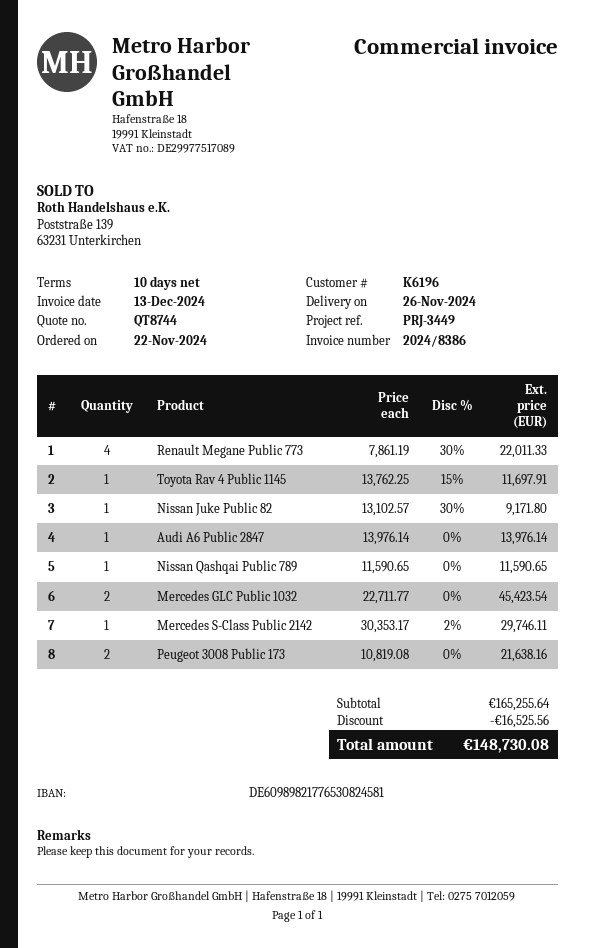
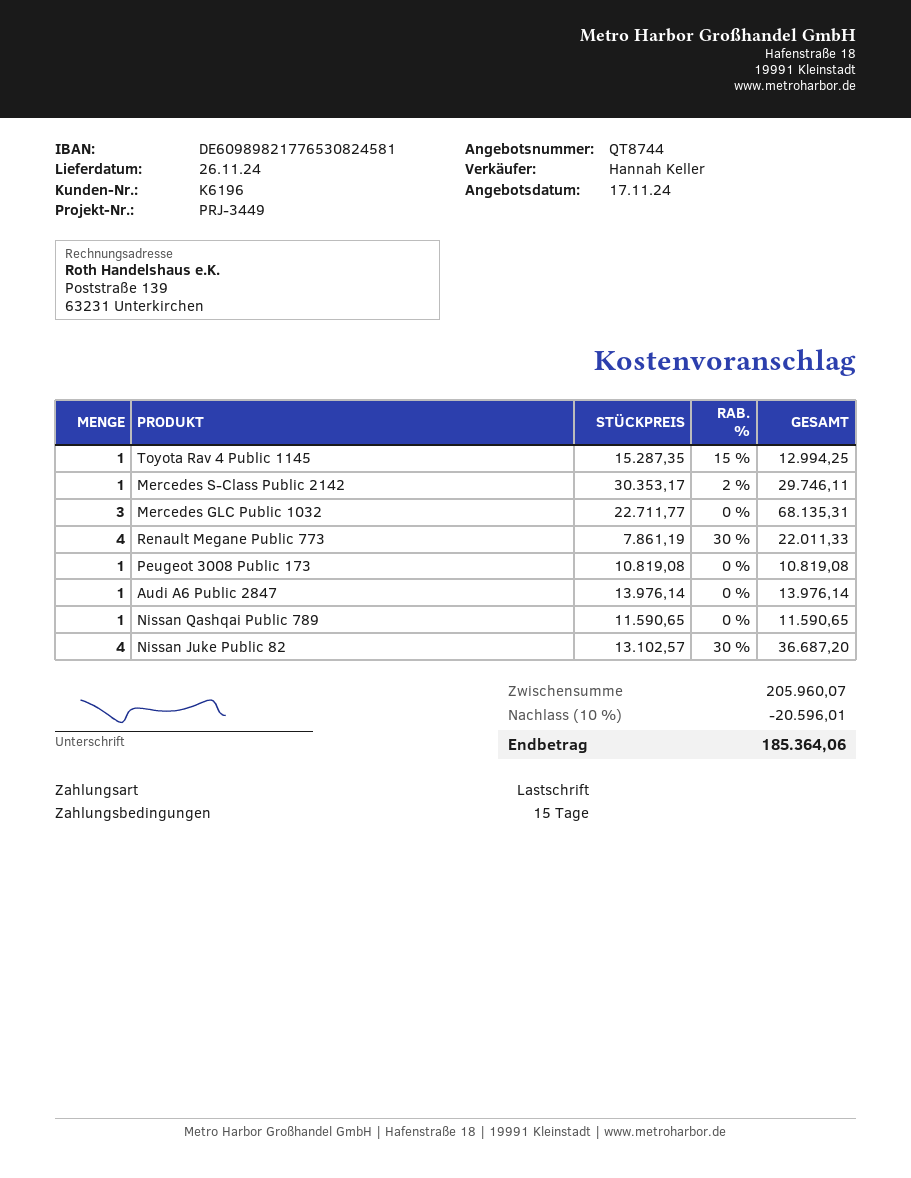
payment terms: 10 days -> 15 days
Toyota Rav 4 Public 1145: 1 x 13762.25 - 15% = 11697.91 -> 1 x 15287.35 - 15% = 12994.25
Nissan Juke Public 82: 1 x 13102.57 - 30% = 9171.80 -> 4 x 13102.57 - 30% = 36687.20
Mercedes GLC Public 1032: 2 x 22711.77 = 45423.54 -> 3 x 22711.77 = 68135.31
Peugeot 3008 Public 173: 2 x 10819.08 = 21638.16 -> 1 x 10819.08 = 10819.08
subtotal: 165255.64 -> 205960.07
discount: 16525.56 -> 20596.01
total: 148730.08 -> 185364.06

